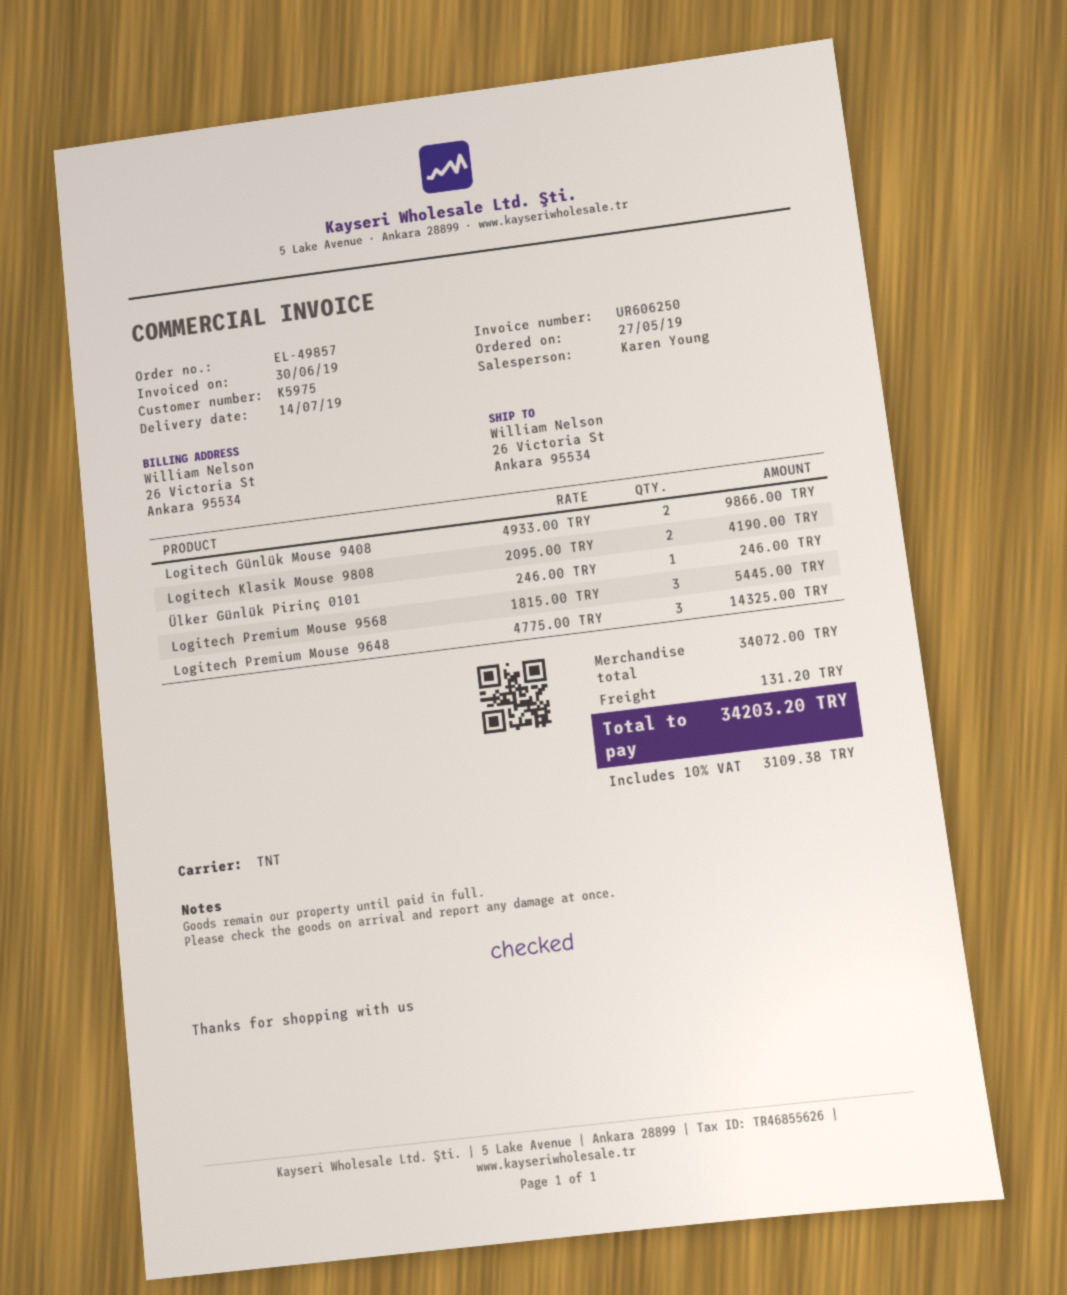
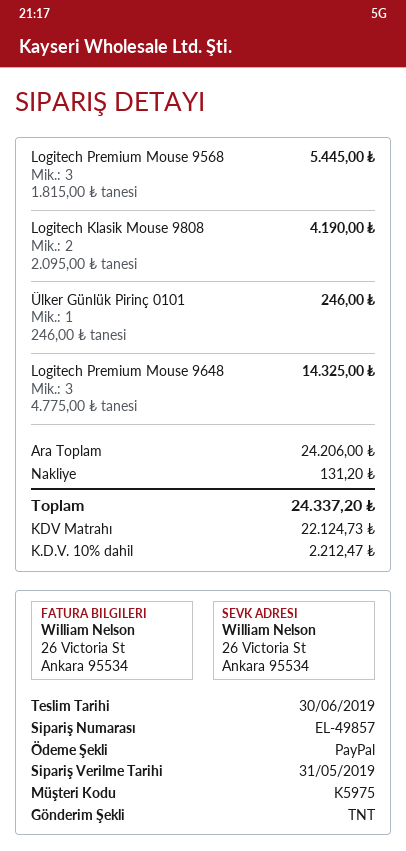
order date: 2019-05-27 -> 2019-05-31
delivery date: 2019-07-14 -> 2019-06-30
Logitech Günlük Mouse 9408: 2 x 4933.00 = 9866.00 -> none
subtotal: 34072.00 -> 24206.00
tax: 10% = 3109.38 -> 10% = 2212.47
total: 34203.20 -> 24337.20

